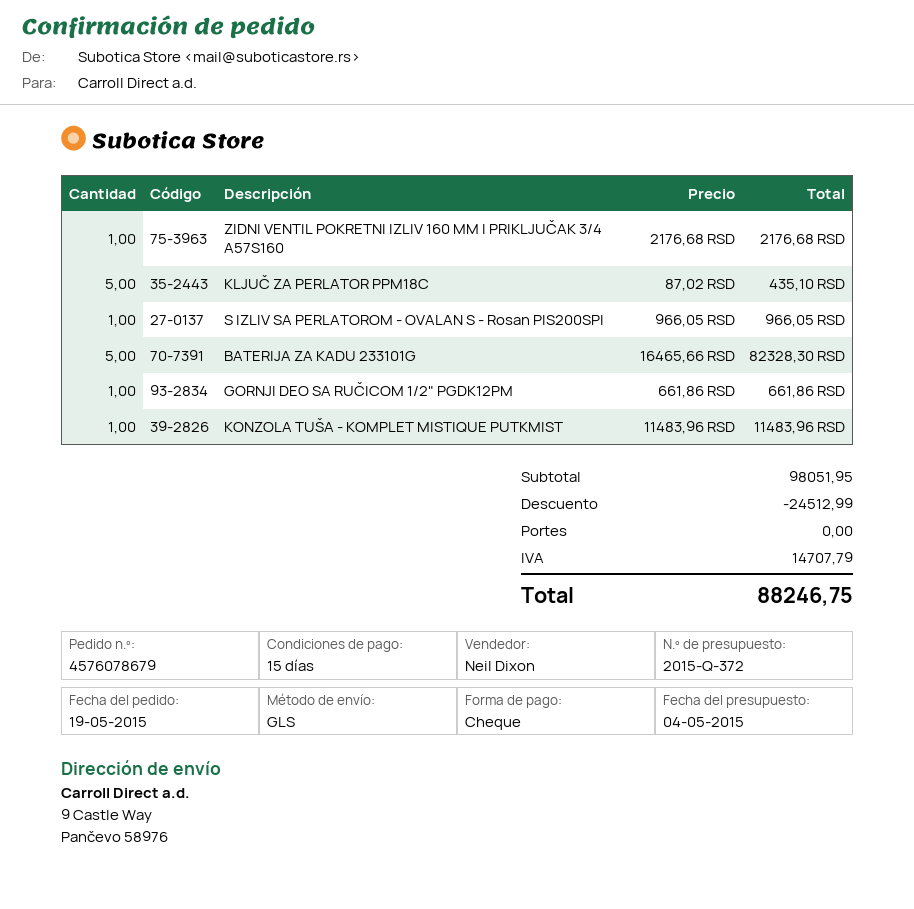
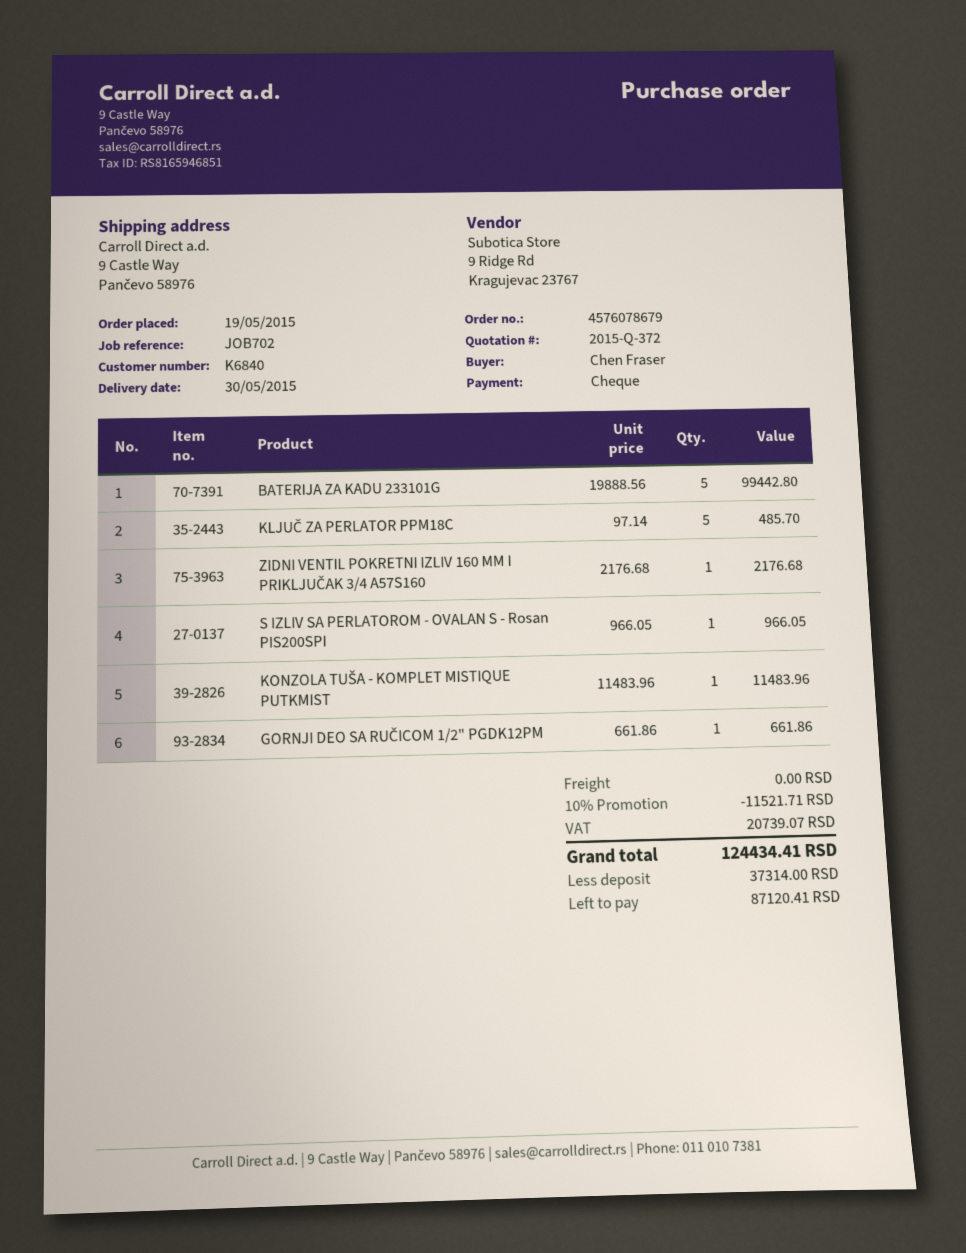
KLJUČ ZA PERLATOR PPM18C: 5 x 87.02 = 435.10 -> 5 x 97.14 = 485.70
BATERIJA ZA KADU 233101G: 5 x 16465.66 = 82328.30 -> 5 x 19888.56 = 99442.80
discount: 24512.99 -> 11521.71
tax: 14707.79 -> 20739.07
total: 88246.75 -> 124434.41

